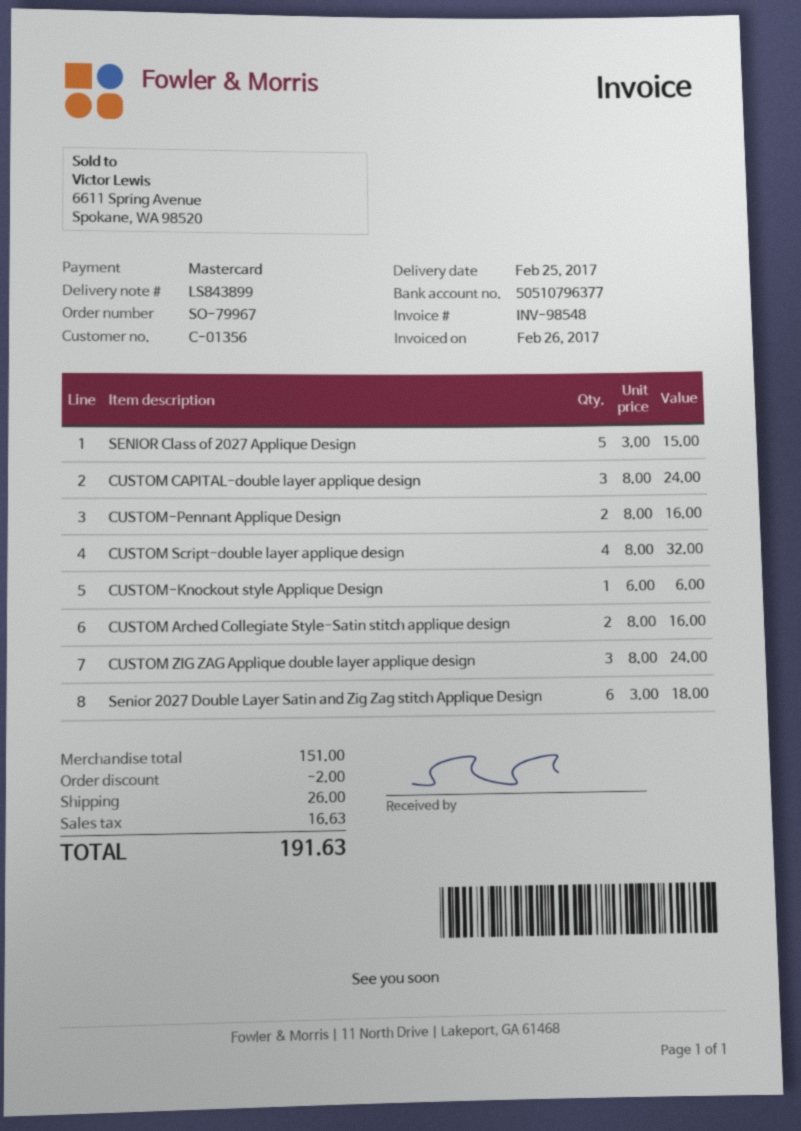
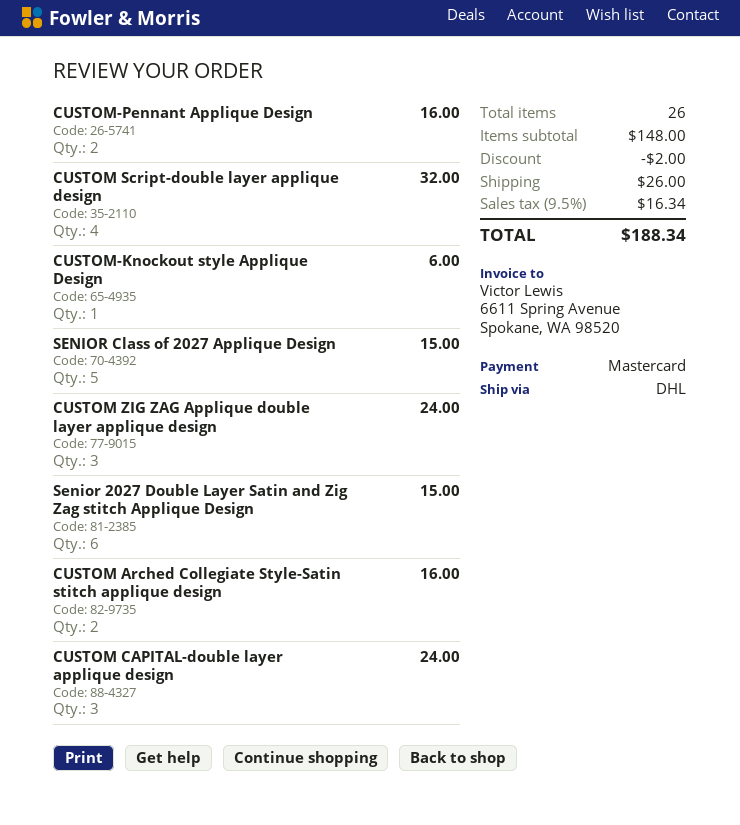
Senior 2027 Double Layer Satin and Zig Zag stitch Applique Design: 6 for 18.00 -> 6 for 15.00
subtotal: 151.00 -> 148.00
tax: 16.63 -> 16.34
total: 191.63 -> 188.34

